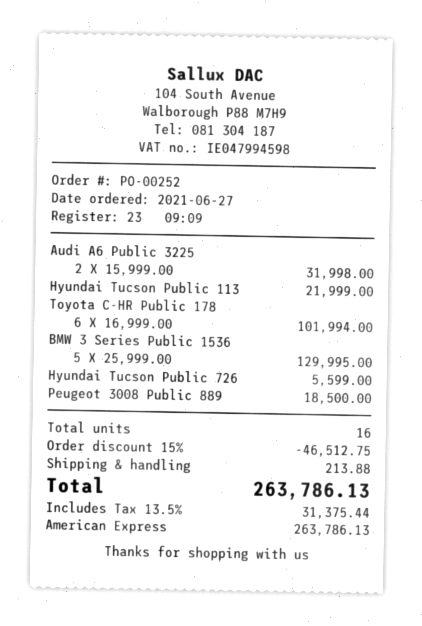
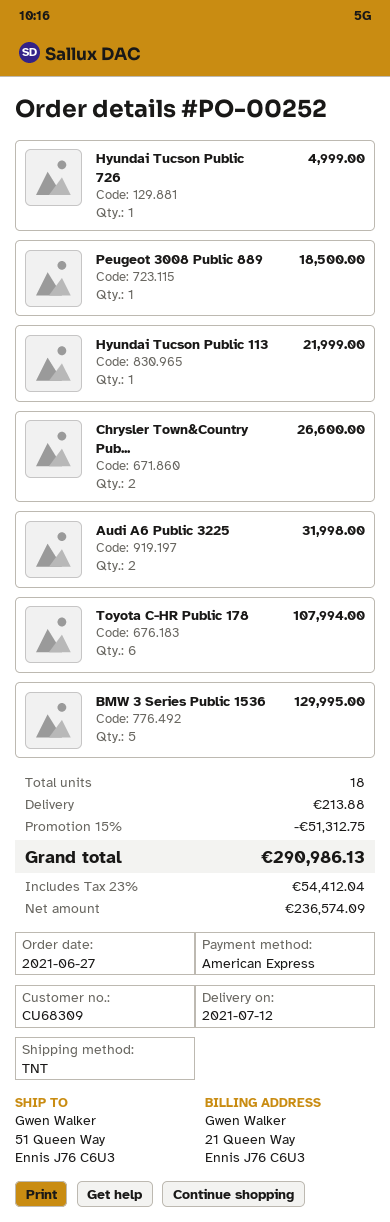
Toyota C-HR Public 178: 6 for 101994.00 -> 6 for 107994.00
Hyundai Tucson Public 726: 1 for 5599.00 -> 1 for 4999.00
Chrysler Town&Country Pub...: none -> 2 for 26600.00
total quantity: 16 -> 18
discount: 15% = 46512.75 -> 15% = 51312.75
tax: 13.5% = 31375.44 -> 23% = 54412.04
total: 263786.13 -> 290986.13

